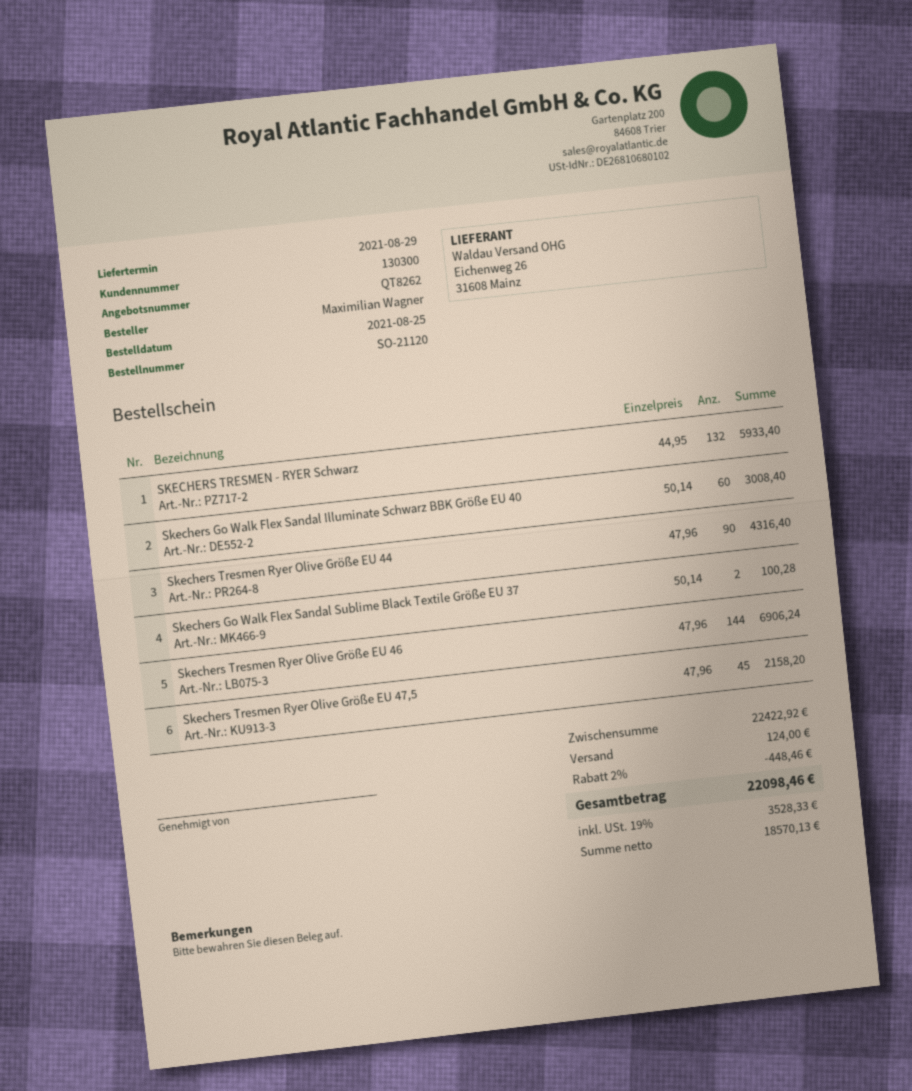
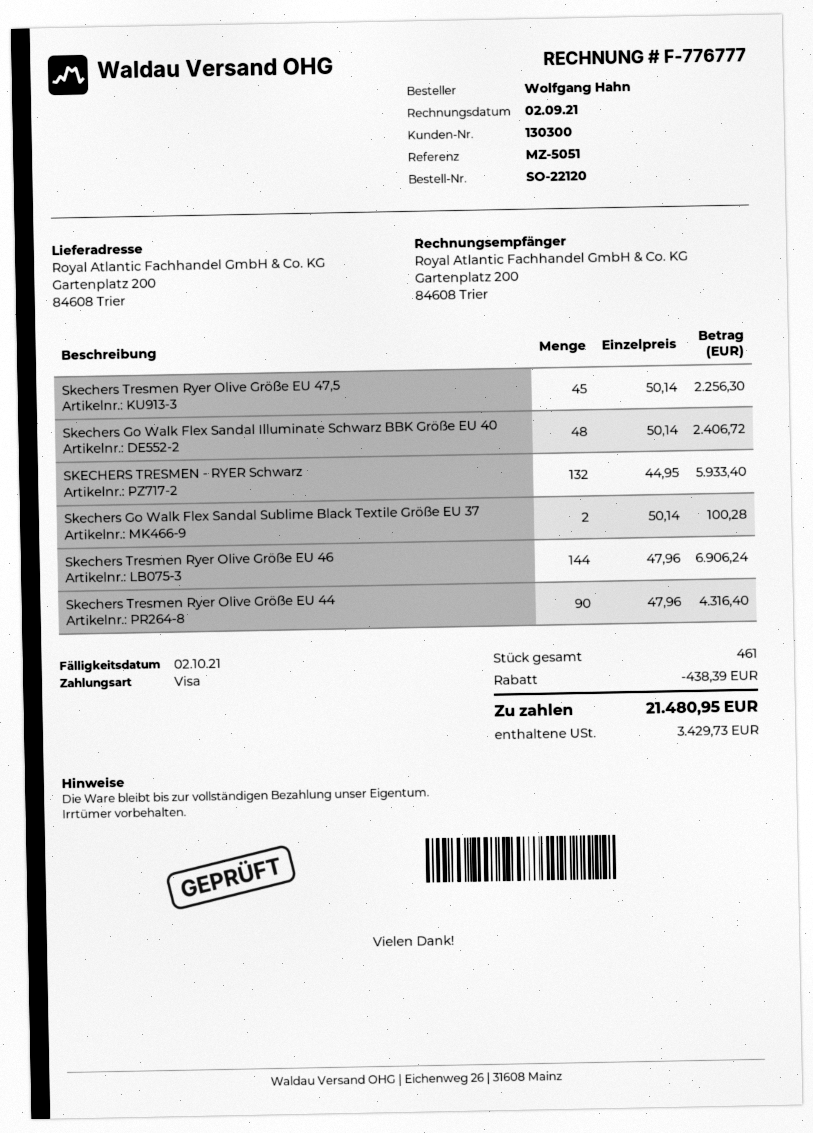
order number: SO-21120 -> SO-22120
ordered by: Maximilian Wagner -> Wolfgang Hahn
Skechers Go Walk Flex Sandal Illuminate Schwarz BBK Größe EU 40: 60 x 50.14 = 3008.40 -> 48 x 50.14 = 2406.72
Skechers Tresmen Ryer Olive Größe EU 47,5: 45 x 47.96 = 2158.20 -> 45 x 50.14 = 2256.30
discount: 448.46 -> 438.39
shipping: 124.00 -> none
tax: 3528.33 -> 3429.73
total: 22098.46 -> 21480.95

